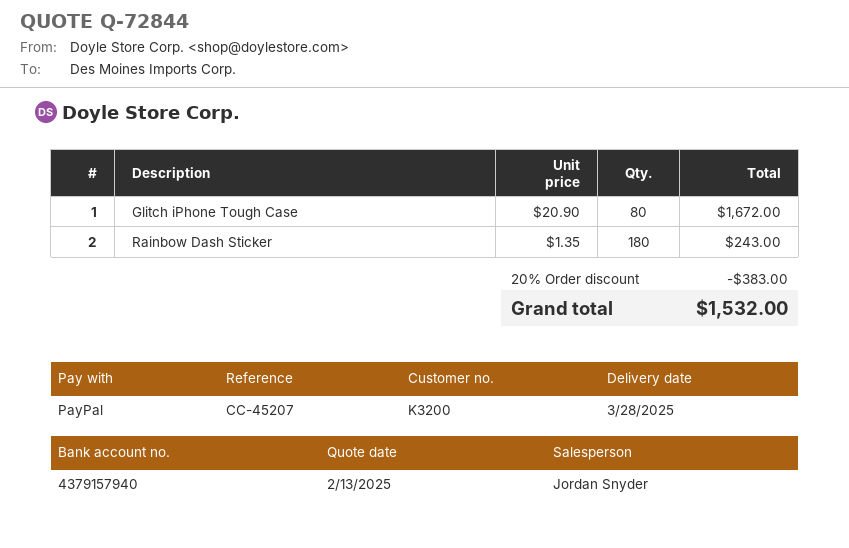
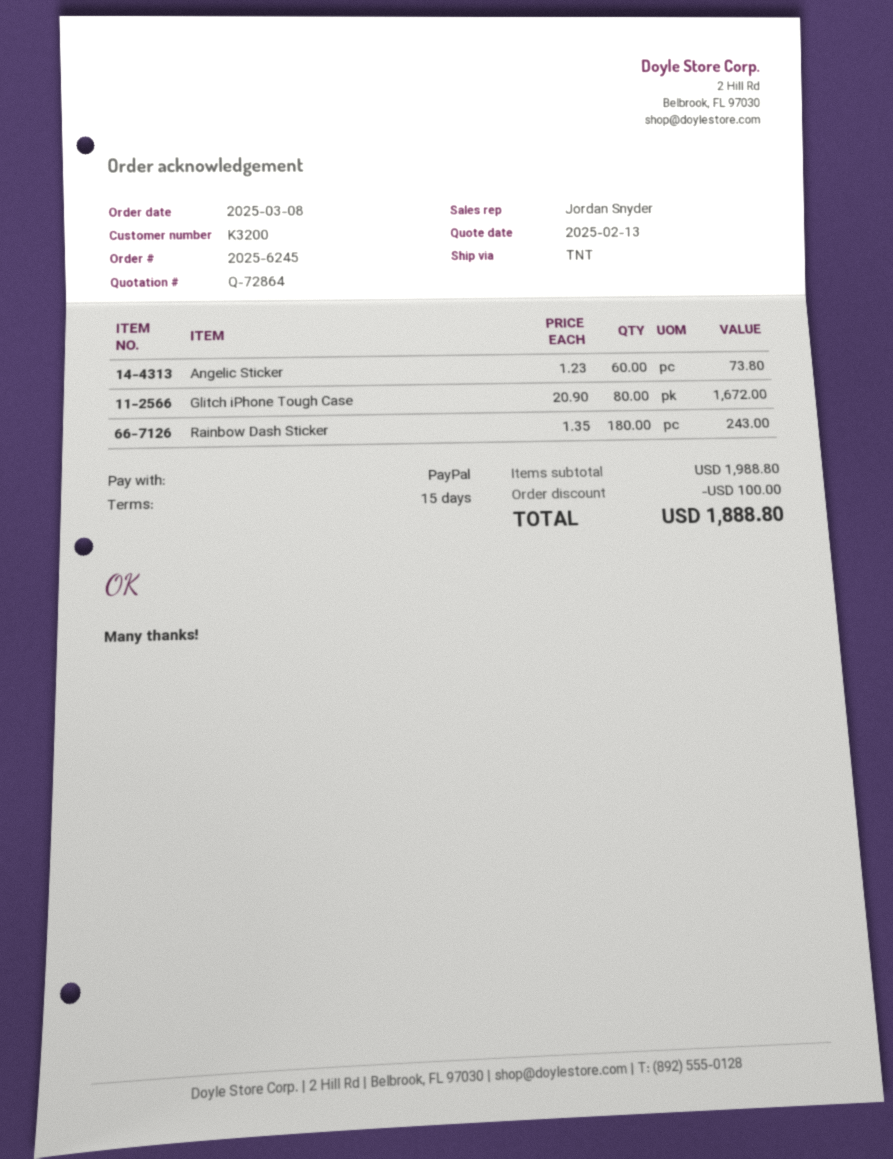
quote number: Q-72844 -> Q-72864
Angelic Sticker: none -> 60 x 1.23 = 73.80
discount: 383.00 -> 100.00
total: 1532.00 -> 1888.80

